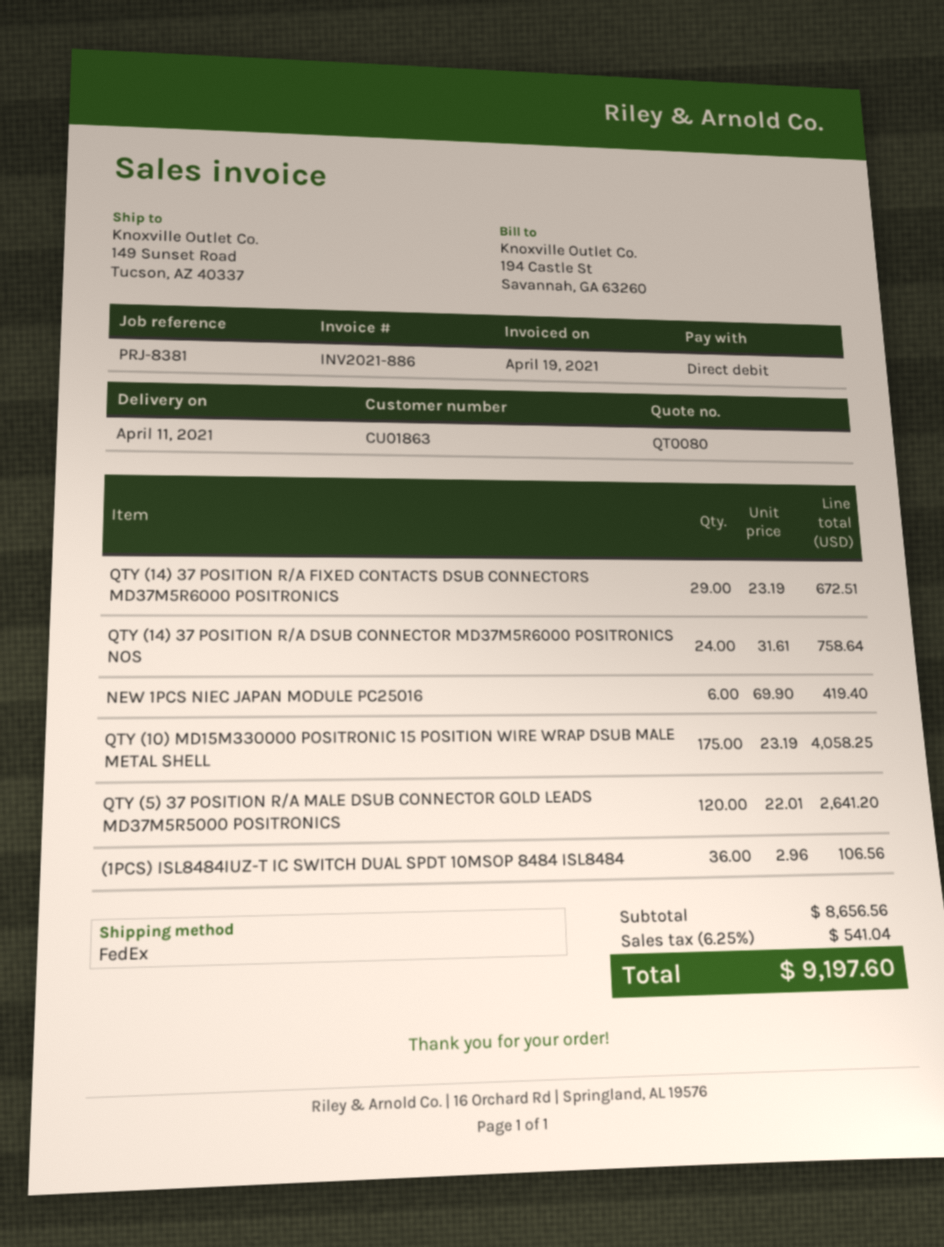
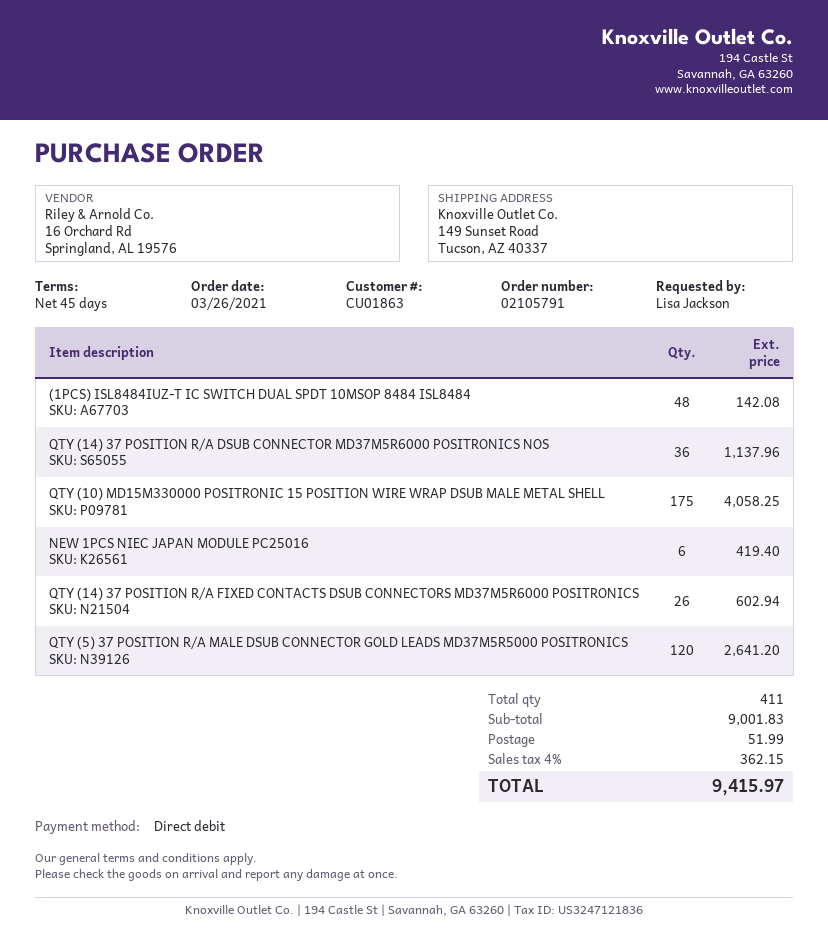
QTY (14) 37 POSITION R/A FIXED CONTACTS DSUB CONNECTORS MD37M5R6000 POSITRONICS: 29 for 672.51 -> 26 for 602.94
QTY (14) 37 POSITION R/A DSUB CONNECTOR MD37M5R6000 POSITRONICS NOS: 24 for 758.64 -> 36 for 1137.96
(1PCS) ISL8484IUZ-T IC SWITCH DUAL SPDT 10MSOP 8484 ISL8484: 36 for 106.56 -> 48 for 142.08
subtotal: 8656.56 -> 9001.83
shipping: none -> 51.99
tax: 6.25% = 541.04 -> 4% = 362.15
total: 9197.60 -> 9415.97

